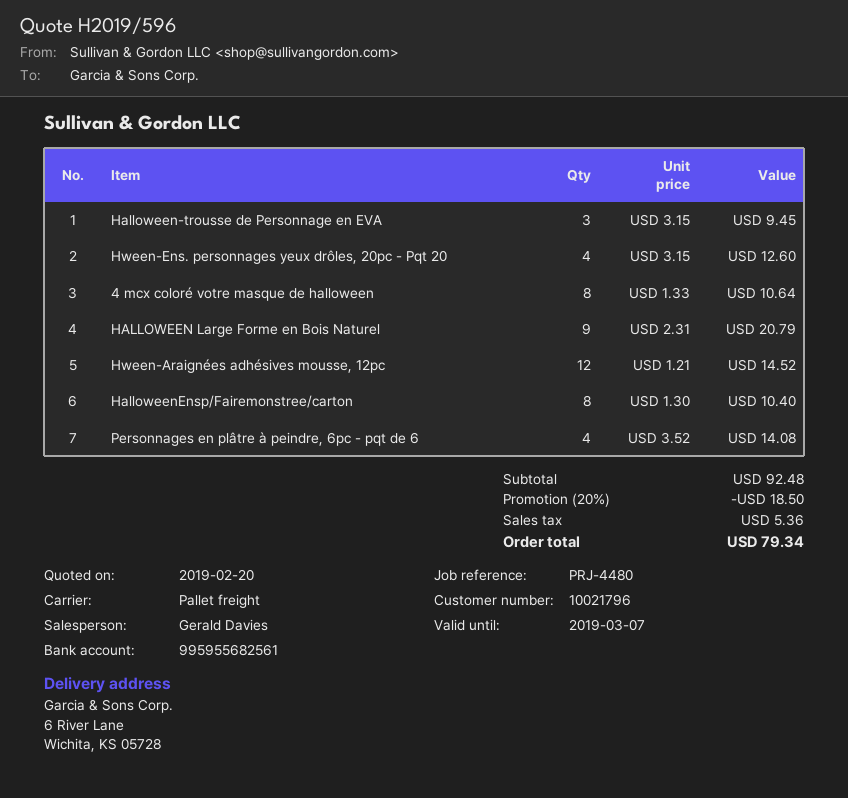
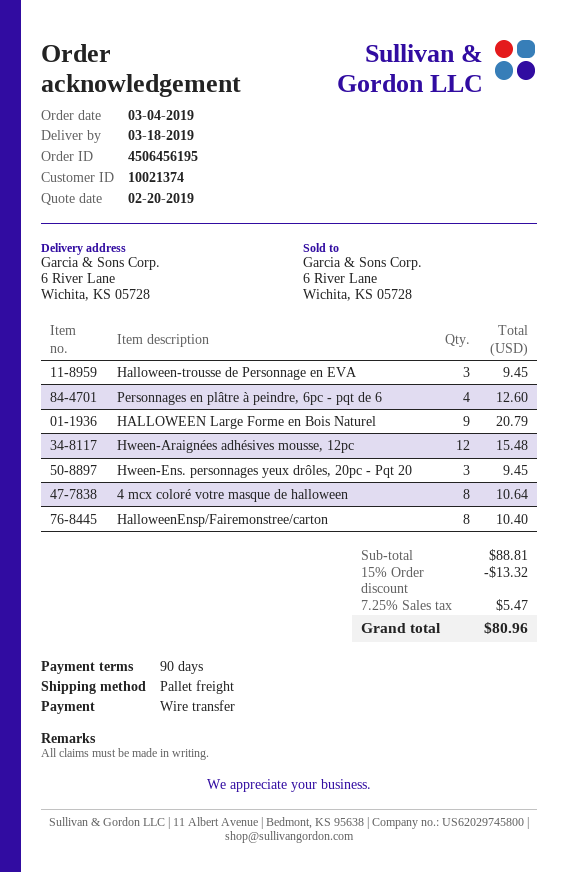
customer number: 10021796 -> 10021374
Hween-Ens. personnages yeux drôles, 20pc - Pqt 20: 4 for 12.60 -> 3 for 9.45
Hween-Araignées adhésives mousse, 12pc: 12 for 14.52 -> 12 for 15.48
Personnages en plâtre à peindre, 6pc - pqt de 6: 4 for 14.08 -> 4 for 12.60
subtotal: 92.48 -> 88.81
discount: 20% = 18.50 -> 15% = 13.32
tax: 5.36 -> 5.47
total: 79.34 -> 80.96

